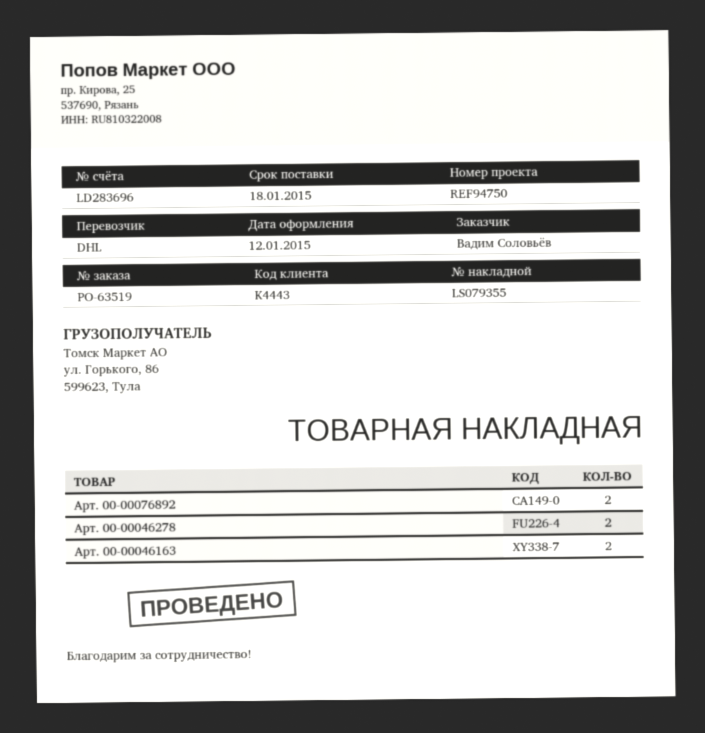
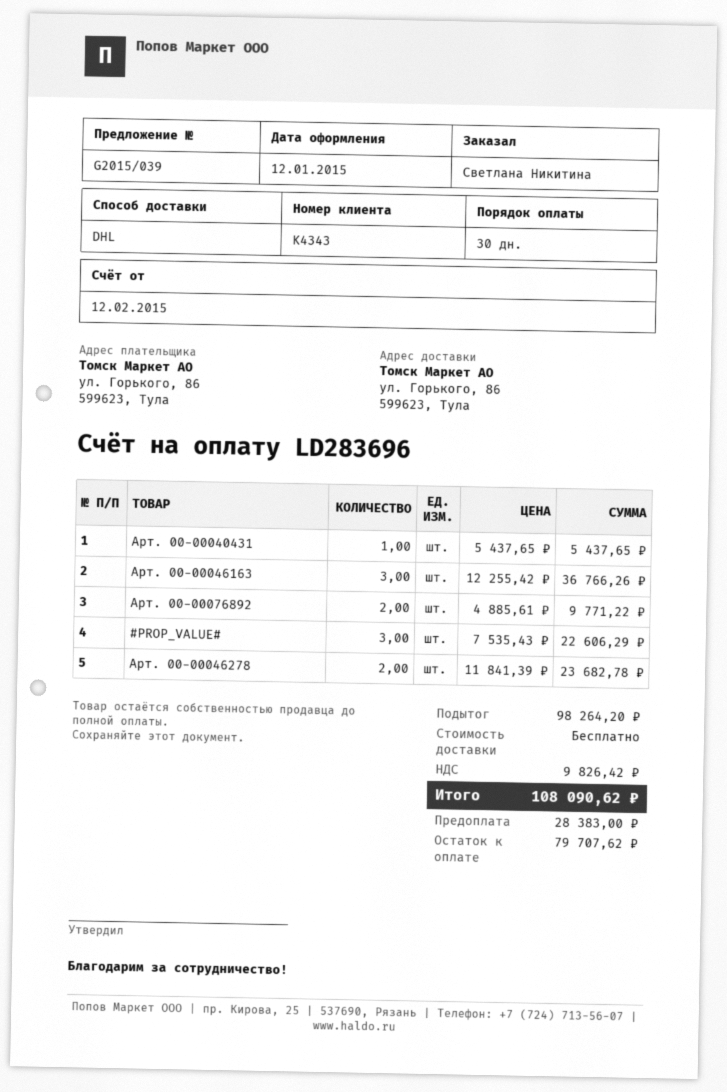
customer number: K4443 -> K4343
ordered by: Вадим Соловьёв -> Светлана Никитина
Арт. 00-00046163: 2 -> 3
Арт. 00-00040431: none -> 1
#PROP_VALUE#: none -> 3

